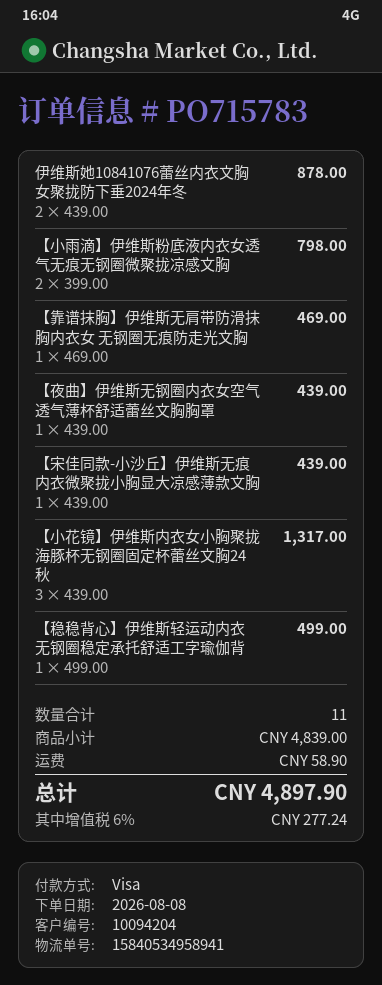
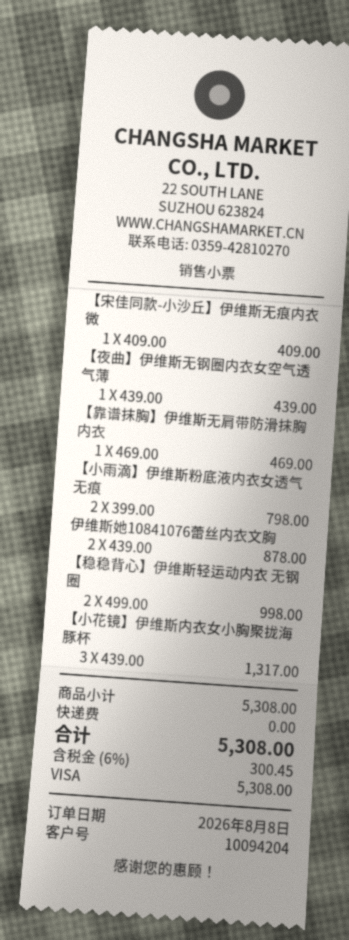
【宋佳同款-小沙丘】伊维斯无痕内衣微聚拢小胸显大凉感薄款文胸: 1 x 439.00 = 439.00 -> 1 x 409.00 = 409.00
【稳稳背心】伊维斯轻运动内衣 无钢圈稳定承托舒适工字瑜伽背: 1 x 499.00 = 499.00 -> 2 x 499.00 = 998.00
subtotal: 4839.00 -> 5308.00
shipping: 58.90 -> 0.00
tax: 6% = 277.24 -> 6% = 300.45
total: 4897.90 -> 5308.00

